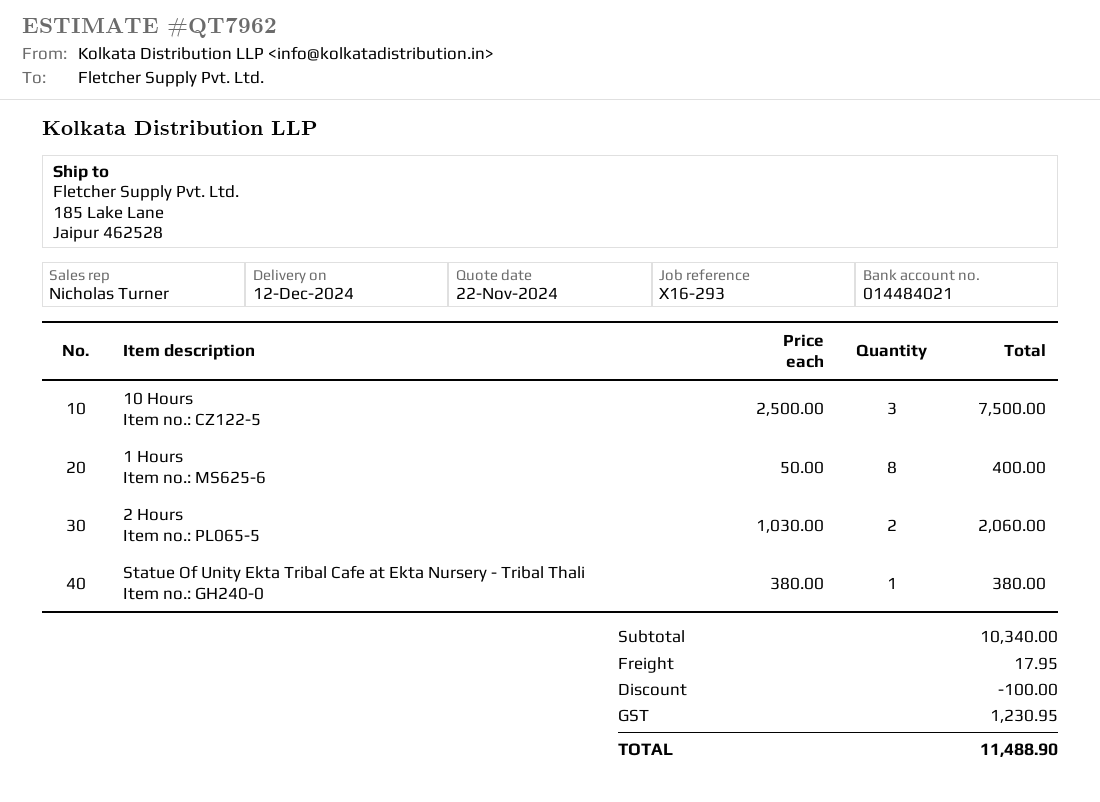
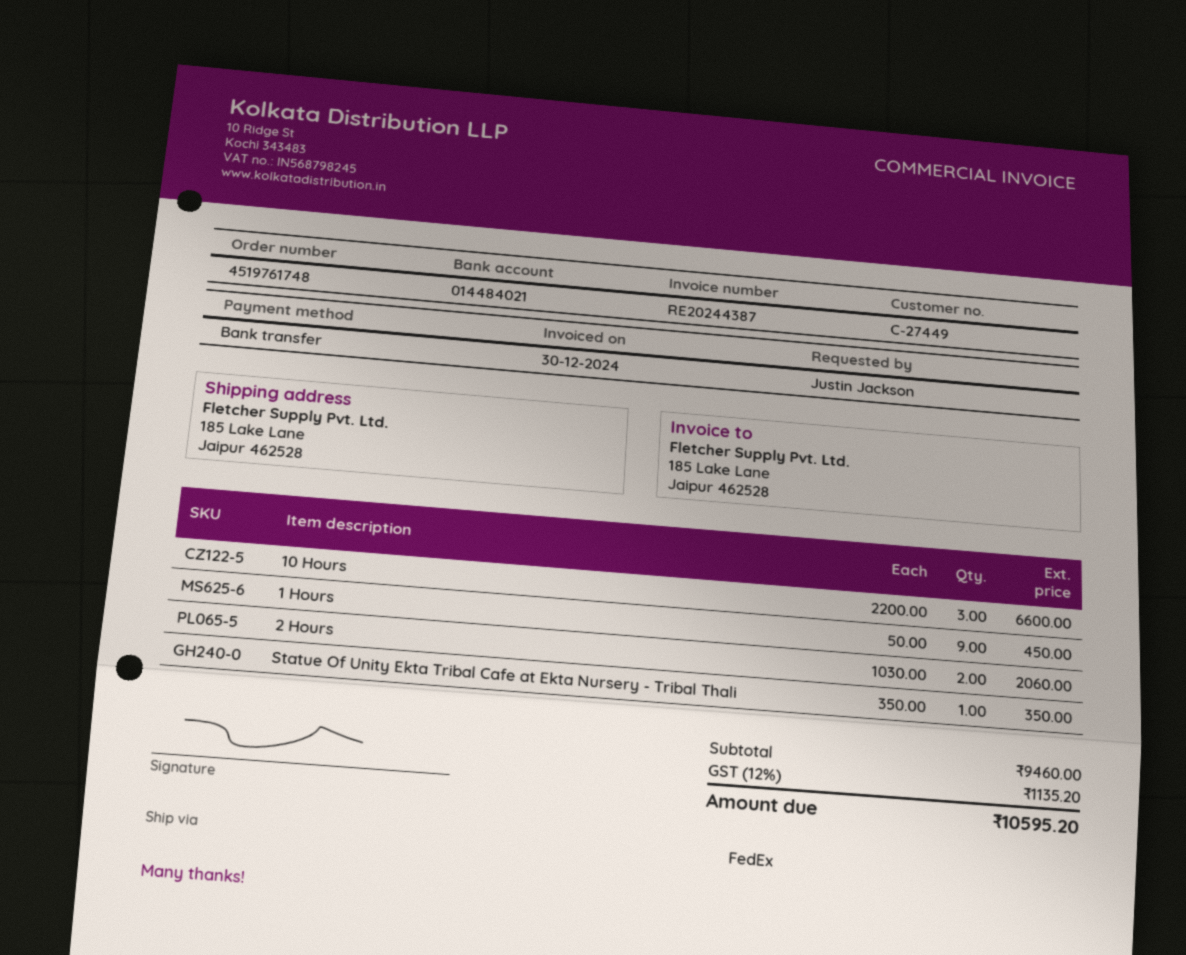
10 Hours: 3 x 2500.00 = 7500.00 -> 3 x 2200.00 = 6600.00
1 Hours: 8 x 50.00 = 400.00 -> 9 x 50.00 = 450.00
Statue Of Unity Ekta Tribal Cafe at Ekta Nursery - Tribal Thali: 1 x 380.00 = 380.00 -> 1 x 350.00 = 350.00
subtotal: 10340.00 -> 9460.00
discount: 100.00 -> none
shipping: 17.95 -> none
tax: 1230.95 -> 1135.20
total: 11488.90 -> 10595.20

